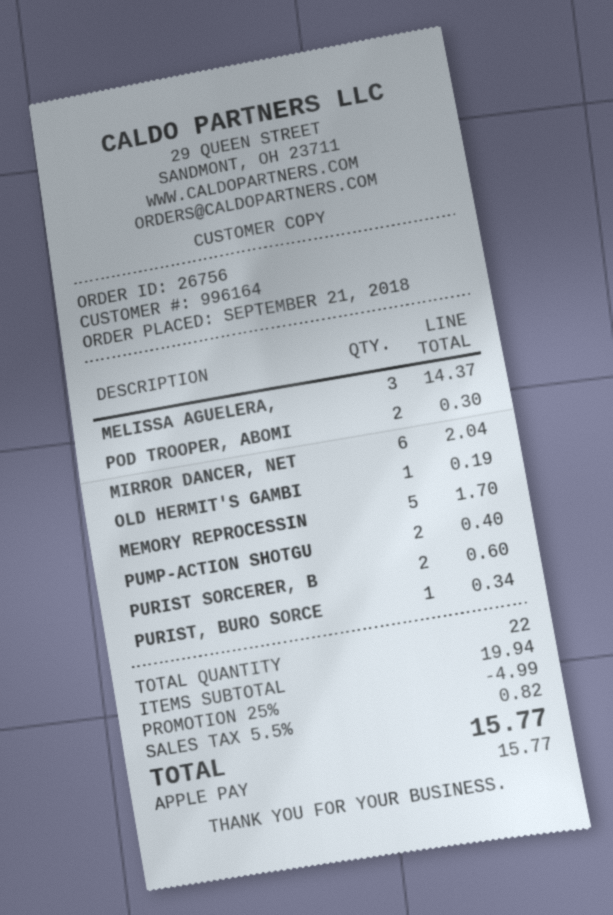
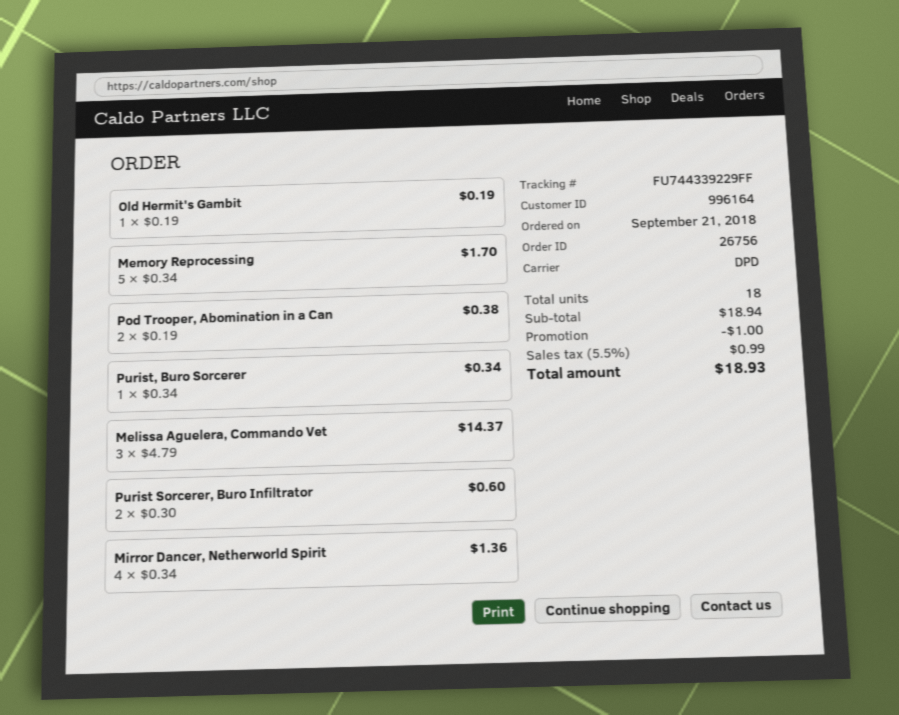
POD TROOPER, ABOMI: 2 for 0.30 -> 2 for 0.38
MIRROR DANCER, NET: 6 for 2.04 -> 4 for 1.36
PUMP-ACTION SHOTGU: 2 for 0.40 -> none
total quantity: 22 -> 18
subtotal: 19.94 -> 18.94
discount: 4.99 -> 1.00
tax: 5.5% = 0.82 -> 5.5% = 0.99
total: 15.77 -> 18.93

